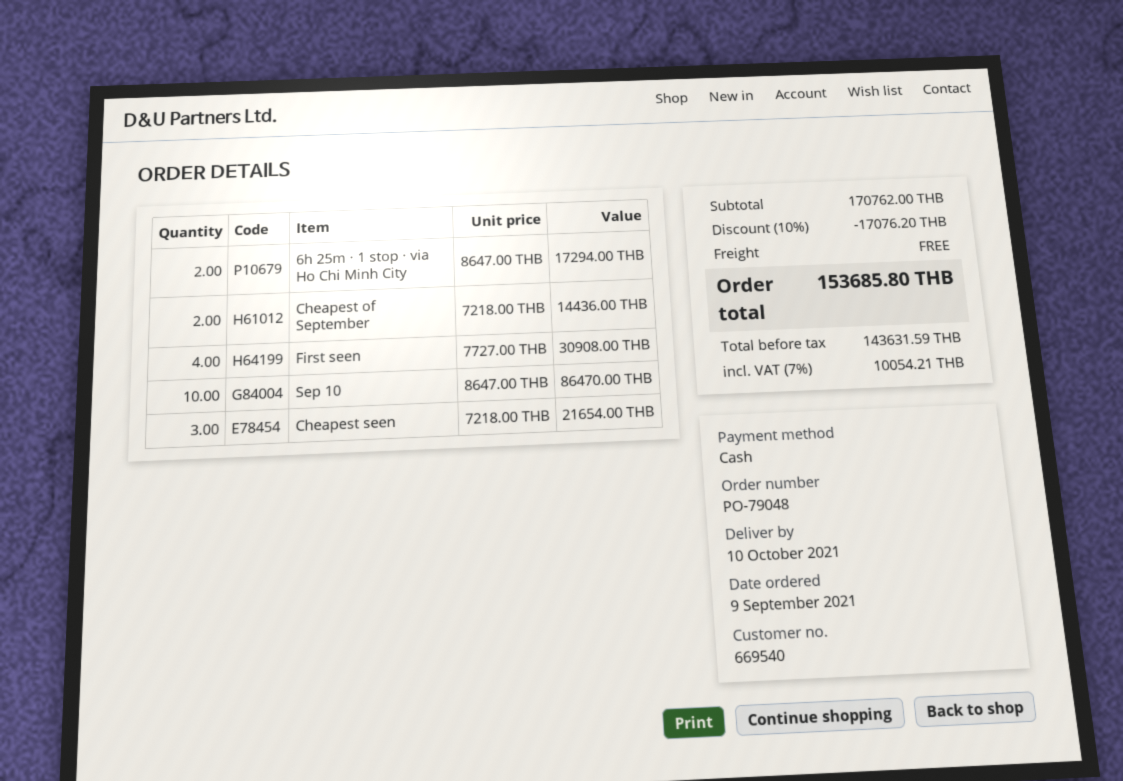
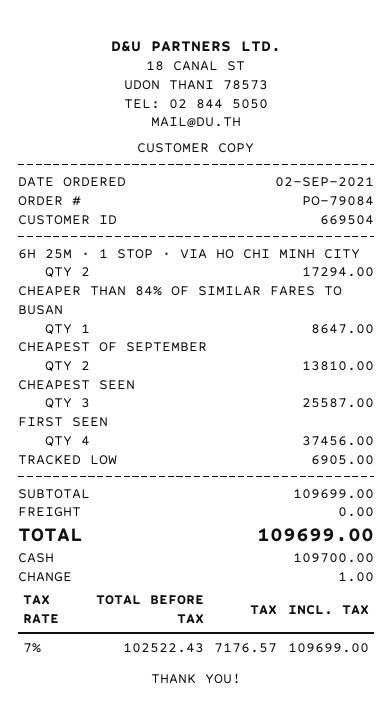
order number: PO-79048 -> PO-79084
order date: 2021-09-09 -> 2021-09-02
customer number: 669540 -> 669504
Cheapest of September: 2 for 14436.00 -> 2 for 13810.00
First seen: 4 for 30908.00 -> 4 for 37456.00
Sep 10: 10 for 86470.00 -> none
Cheapest seen: 3 for 21654.00 -> 3 for 25587.00
CHEAPER THAN 84% OF SIMILAR FARES TO BUSAN: none -> 1 for 8647.00
TRACKED LOW: none -> 1 for 6905.00
subtotal: 170762.00 -> 109699.00
discount: 10% = 17076.20 -> none
net: 143631.59 -> 102522.43
tax: 7% = 10054.21 -> 7% = 7176.57
total: 153685.80 -> 109699.00

